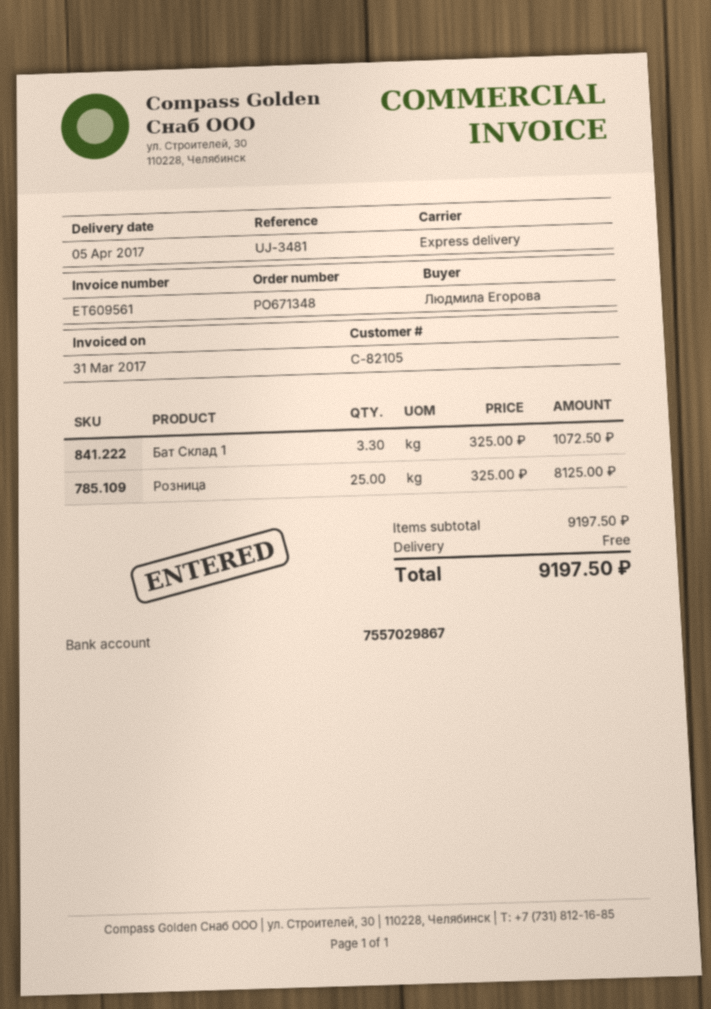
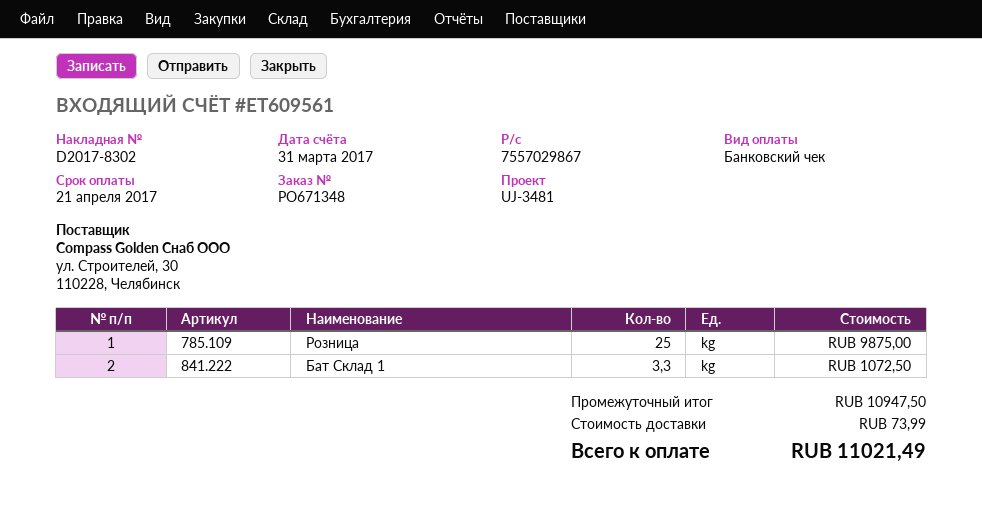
Розница: 25 for 8125.00 -> 25 for 9875.00
subtotal: 9197.50 -> 10947.50
shipping: 0.00 -> 73.99
total: 9197.50 -> 11021.49

